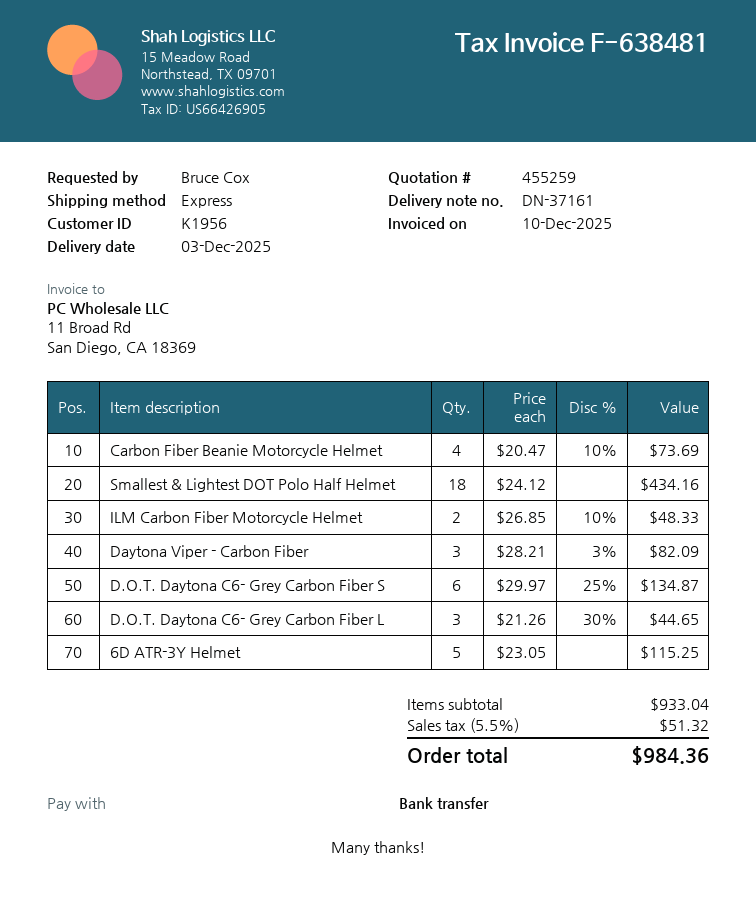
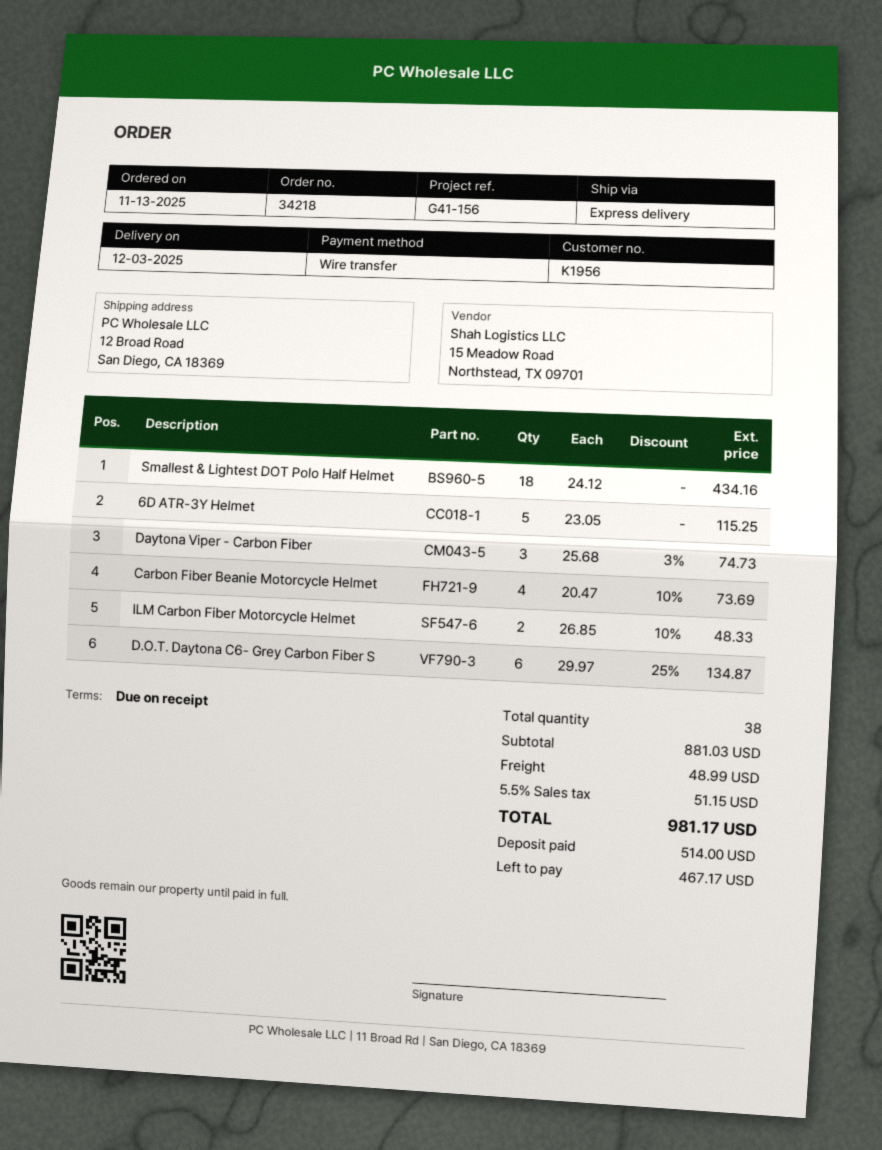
Daytona Viper - Carbon Fiber: 3 x 28.21 - 3% = 82.09 -> 3 x 25.68 - 3% = 74.73
D.O.T. Daytona C6- Grey Carbon Fiber L: 3 x 21.26 - 30% = 44.65 -> none
subtotal: 933.04 -> 881.03
shipping: none -> 48.99
tax: 5.5% = 51.32 -> 5.5% = 51.15
total: 984.36 -> 981.17

